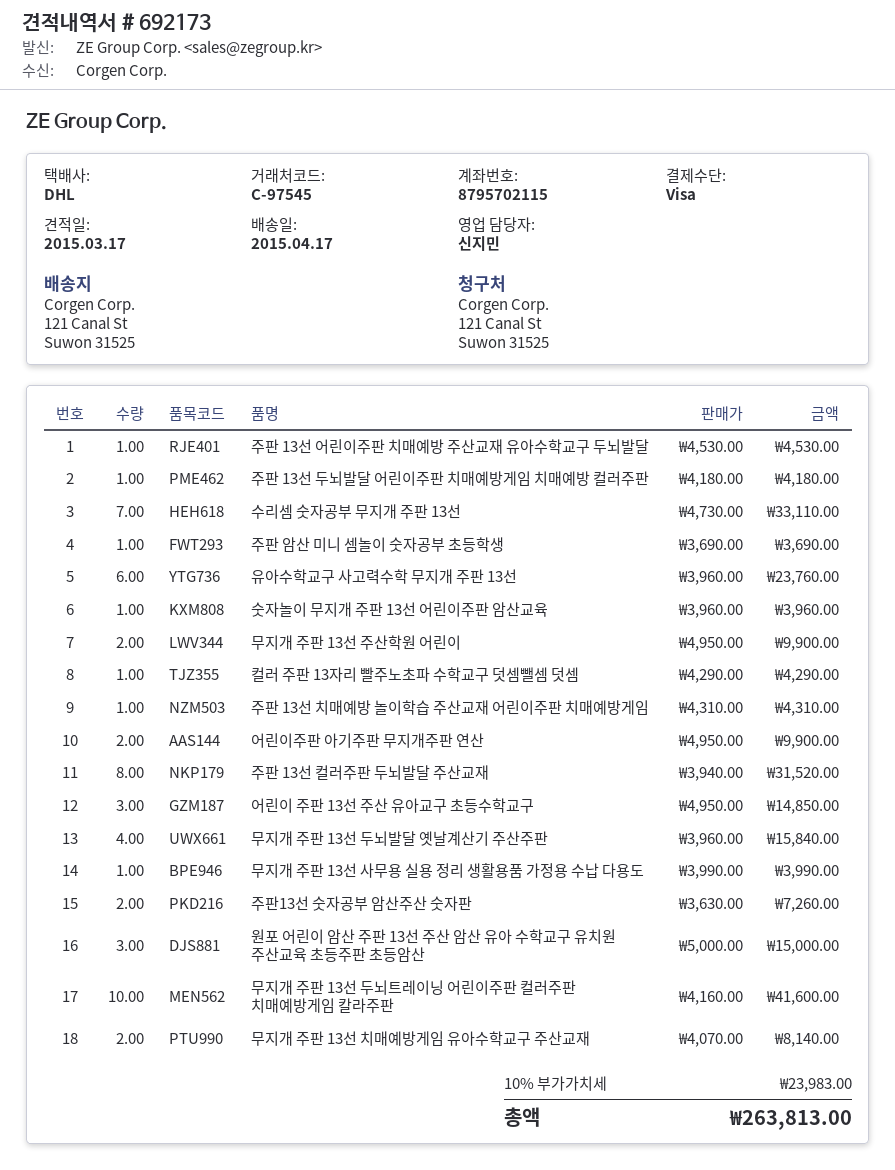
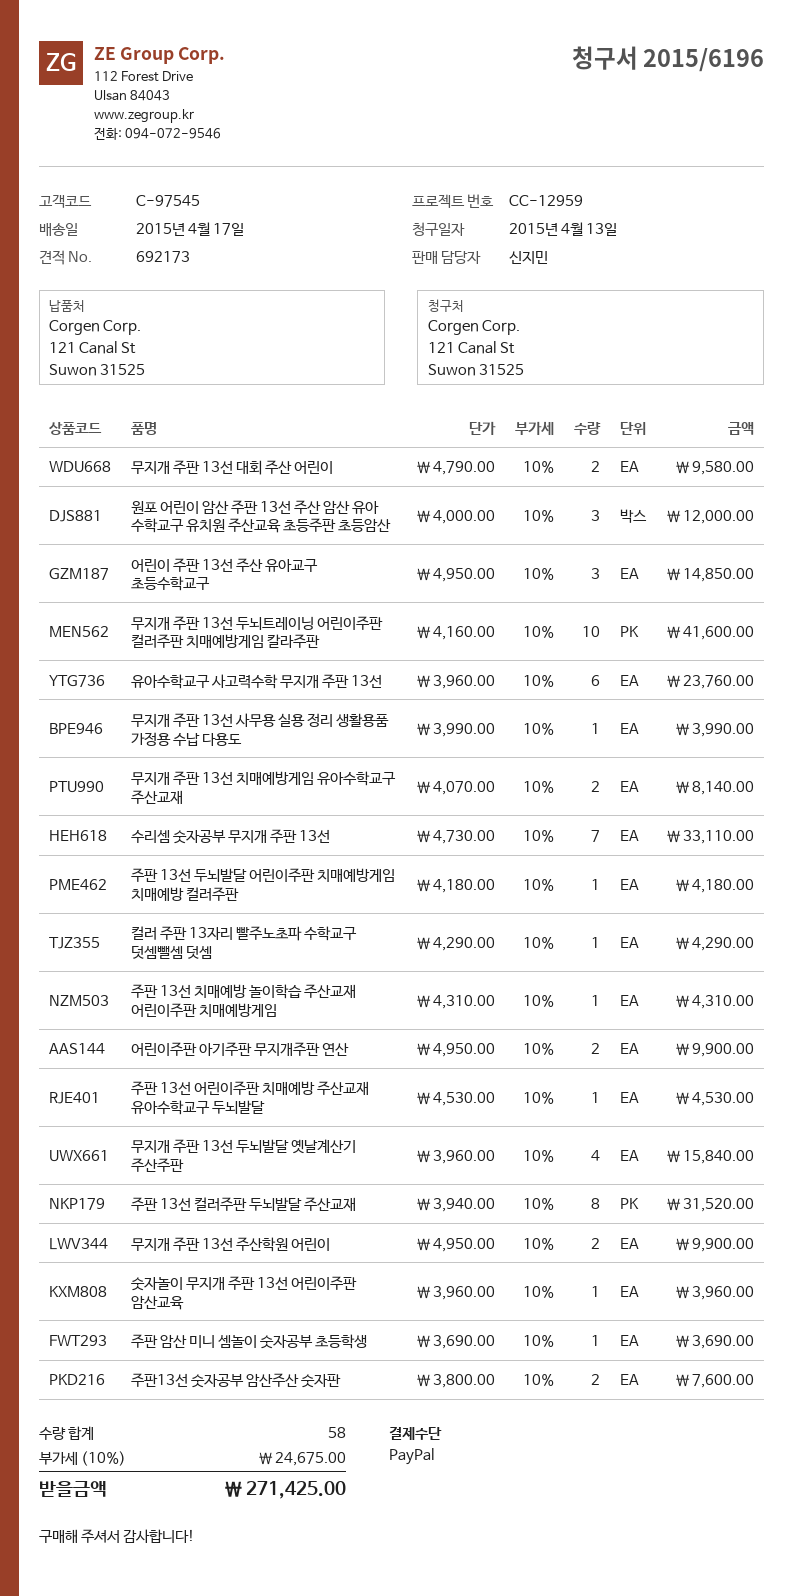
payment method: Visa -> PayPal
주판13선 숫자공부 암산주산 숫자판: 2 x 3630.00 = 7260.00 -> 2 x 3800.00 = 7600.00
원포 어린이 암산 주판 13선 주산 암산 유아 수학교구 유치원 주산교육 초등주판 초등암산: 3 x 5000.00 = 15000.00 -> 3 x 4000.00 = 12000.00
무지개 주판 13선 대회 주산 어린이: none -> 2 x 4790.00 = 9580.00
tax: 10% = 23983.00 -> 10% = 24675.00
total: 263813.00 -> 271425.00

